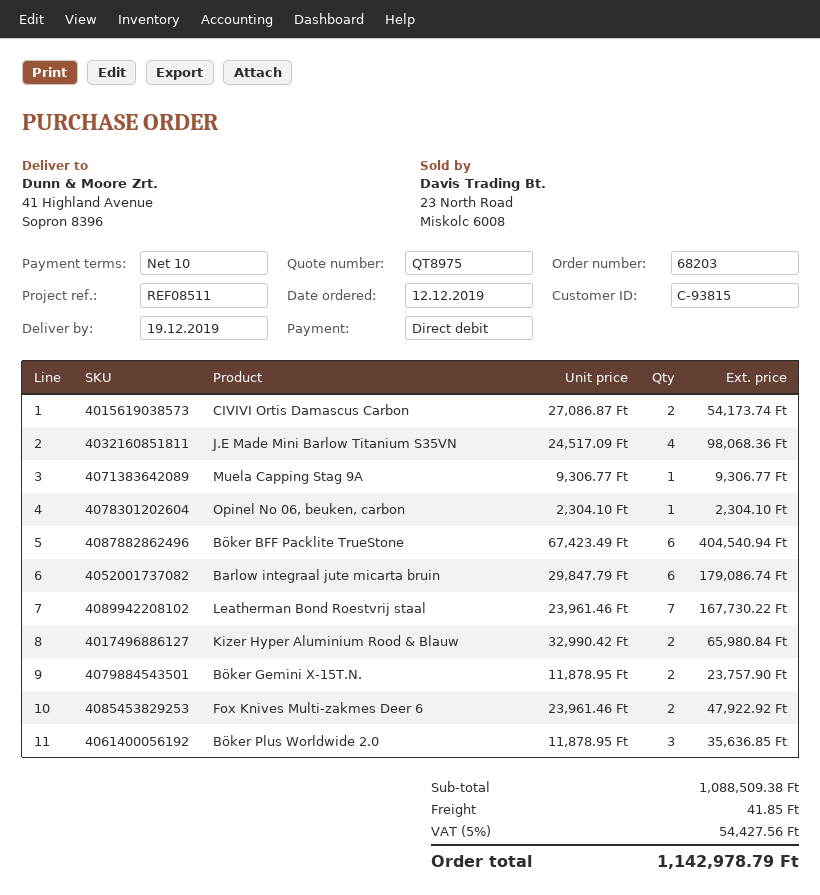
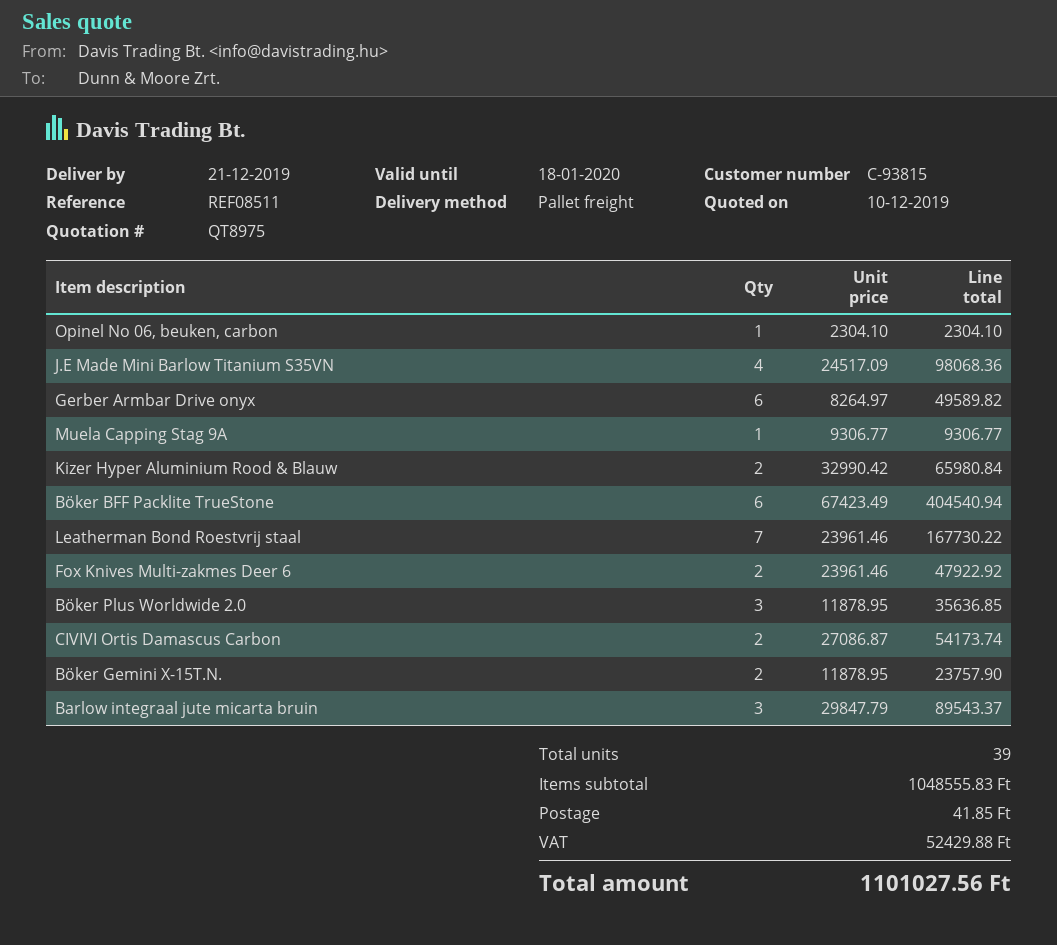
delivery date: 2019-12-19 -> 2019-12-21
Barlow integraal jute micarta bruin: 6 x 29847.79 = 179086.74 -> 3 x 29847.79 = 89543.37
Gerber Armbar Drive onyx: none -> 6 x 8264.97 = 49589.82
subtotal: 1088509.38 -> 1048555.83
tax: 54427.56 -> 52429.88
total: 1142978.79 -> 1101027.56

